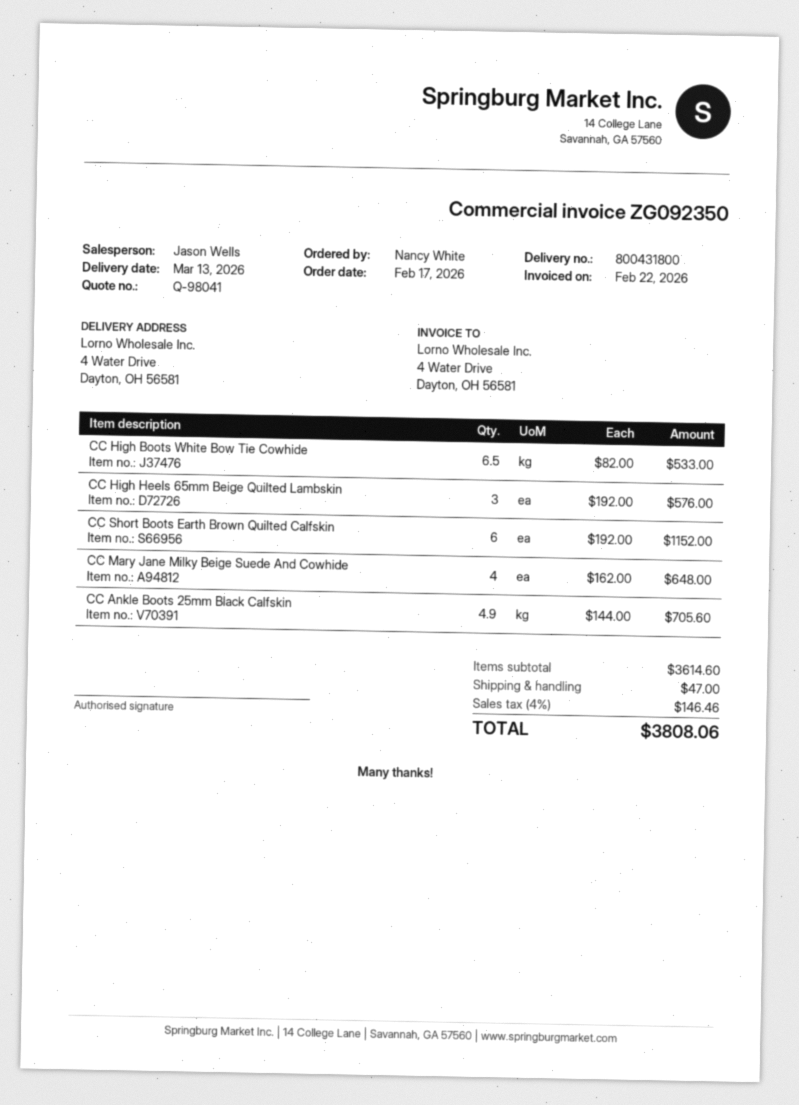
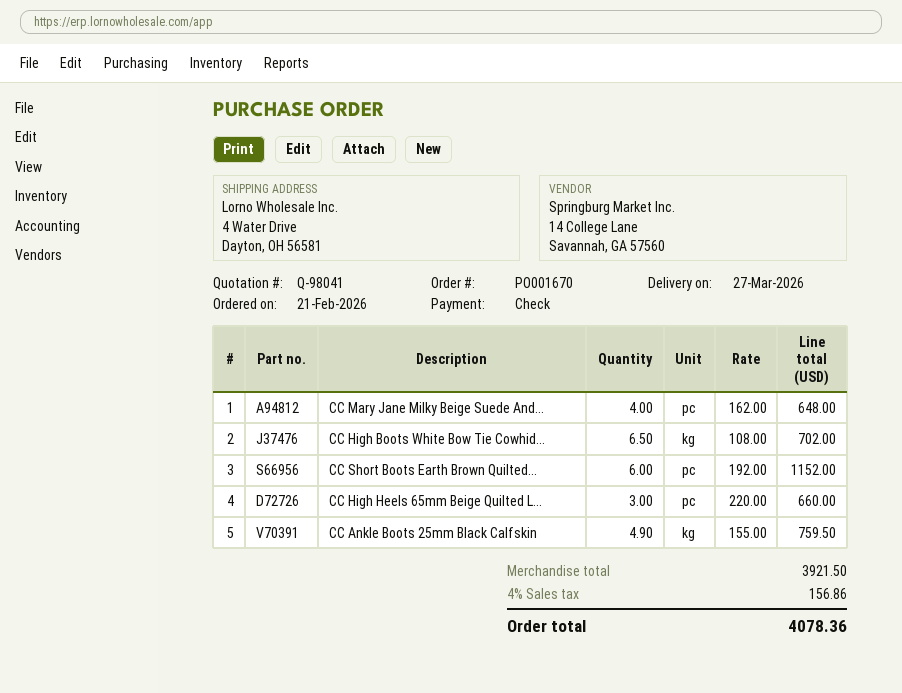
order date: 2026-02-17 -> 2026-02-21
delivery date: 2026-03-13 -> 2026-03-27
CC High Boots White Bow Tie Cowhide: 6.5 x 82.00 = 533.00 -> 6.5 x 108.00 = 702.00
CC High Heels 65mm Beige Quilted Lambskin: 3 x 192.00 = 576.00 -> 3 x 220.00 = 660.00
CC Ankle Boots 25mm Black Calfskin: 4.9 x 144.00 = 705.60 -> 4.9 x 155.00 = 759.50
subtotal: 3614.60 -> 3921.50
shipping: 47.00 -> none
tax: 4% = 146.46 -> 4% = 156.86
total: 3808.06 -> 4078.36

